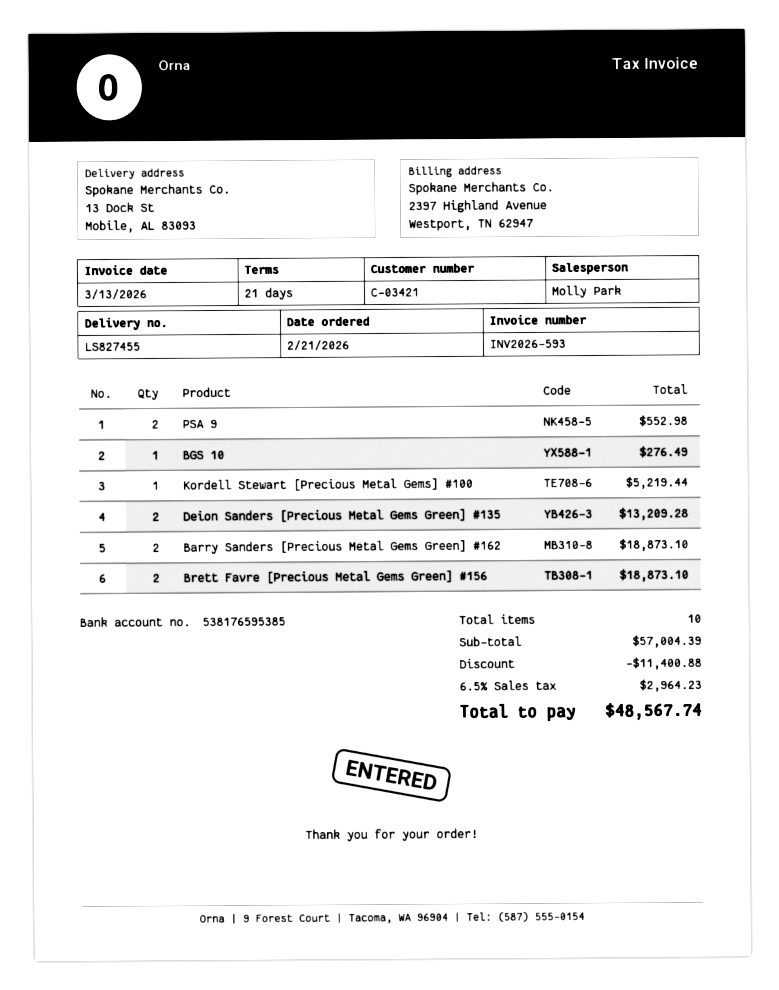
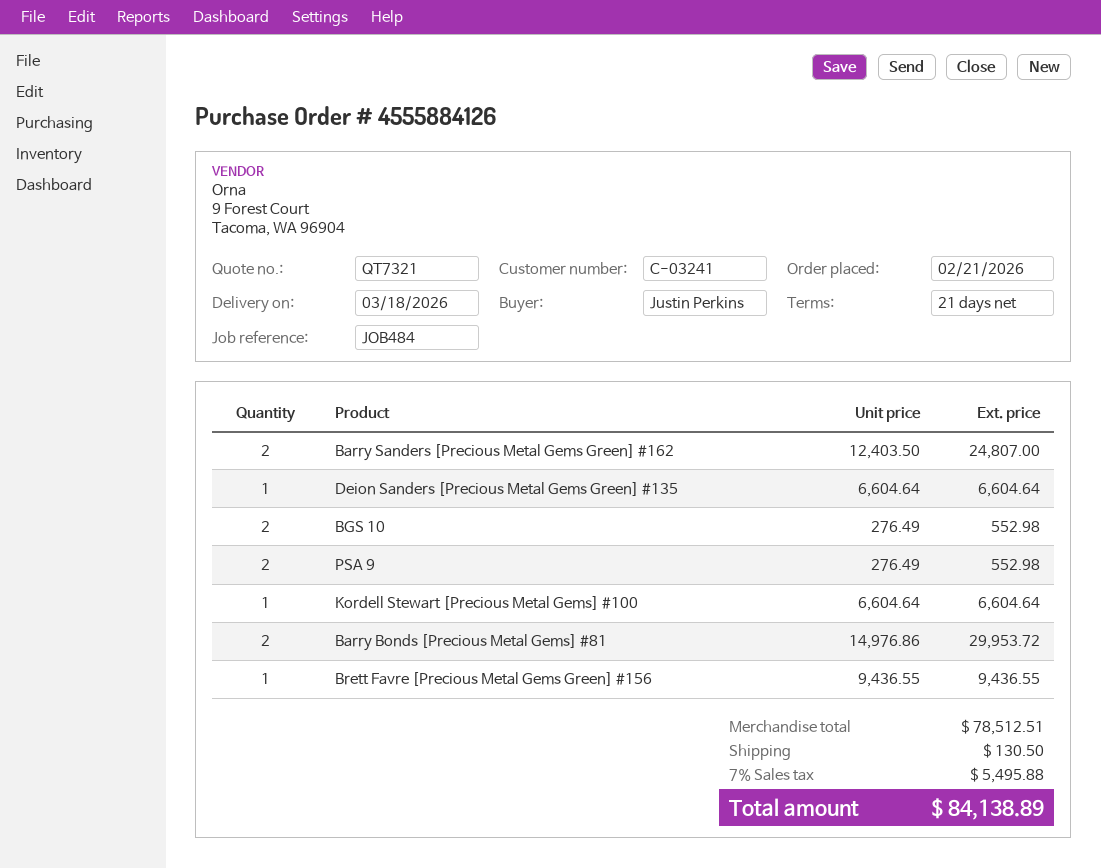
customer number: C-03421 -> C-03241
BGS 10: 1 for 276.49 -> 2 for 552.98
Kordell Stewart [Precious Metal Gems] #100: 1 for 5219.44 -> 1 for 6604.64
Deion Sanders [Precious Metal Gems Green] #135: 2 for 13209.28 -> 1 for 6604.64
Barry Sanders [Precious Metal Gems Green] #162: 2 for 18873.10 -> 2 for 24807.00
Brett Favre [Precious Metal Gems Green] #156: 2 for 18873.10 -> 1 for 9436.55
Barry Bonds [Precious Metal Gems] #81: none -> 2 for 29953.72
subtotal: 57004.39 -> 78512.51
discount: 11400.88 -> none
shipping: none -> 130.50
tax: 6.5% = 2964.23 -> 7% = 5495.88
total: 48567.74 -> 84138.89

